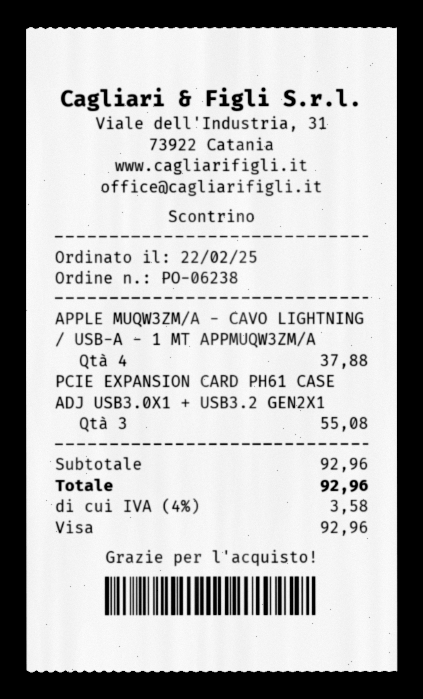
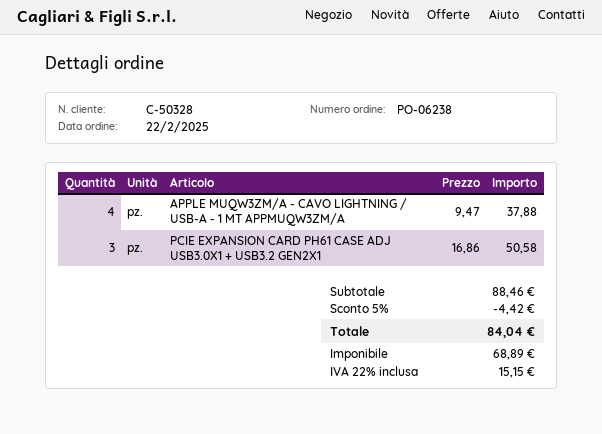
PCIE EXPANSION CARD PH61 CASE ADJ USB3.0X1 + USB3.2 GEN2X1: 3 for 55.08 -> 3 for 50.58
subtotal: 92.96 -> 88.46
discount: none -> 5% = 4.42
tax: 4% = 3.58 -> 22% = 15.15
total: 92.96 -> 84.04

